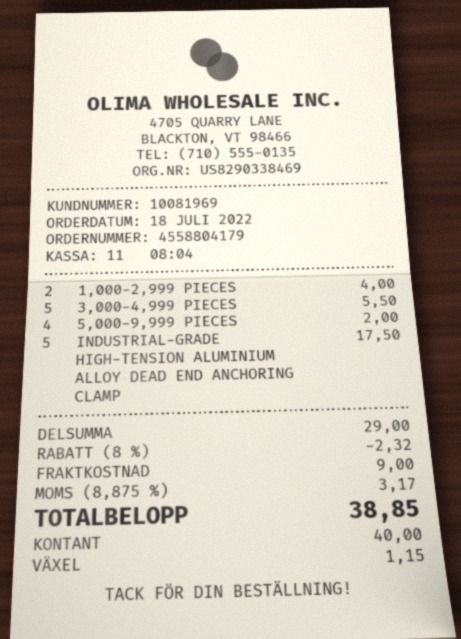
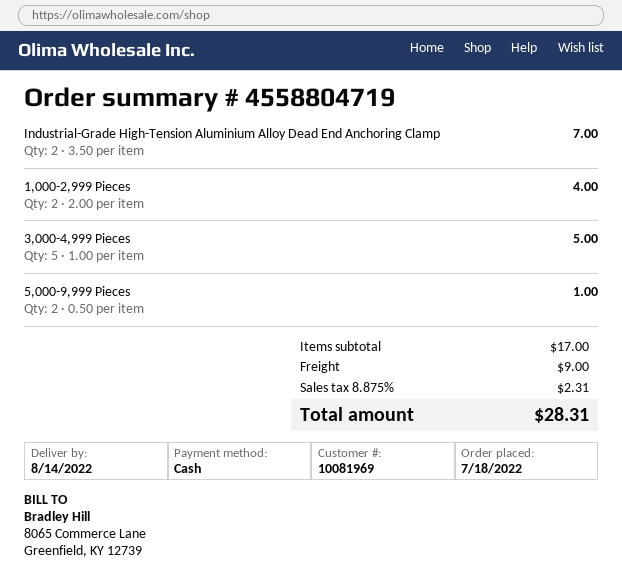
order number: 4558804179 -> 4558804719
3,000-4,999 PIECES: 5 for 5.50 -> 5 for 5.00
5,000-9,999 PIECES: 4 for 2.00 -> 2 for 1.00
INDUSTRIAL-GRADE HIGH-TENSION ALUMINIUM ALLOY DEAD END ANCHORING CLAMP: 5 for 17.50 -> 2 for 7.00
subtotal: 29.00 -> 17.00
discount: 8% = 2.32 -> none
tax: 8.875% = 3.17 -> 8.875% = 2.31
total: 38.85 -> 28.31

